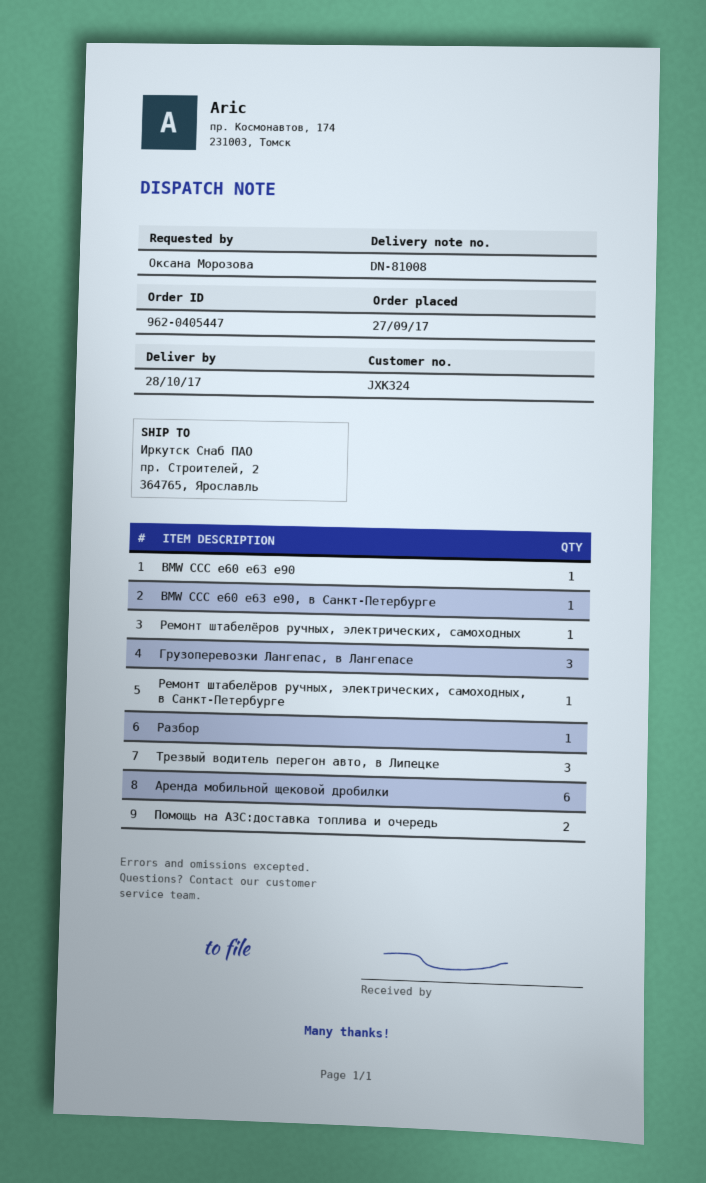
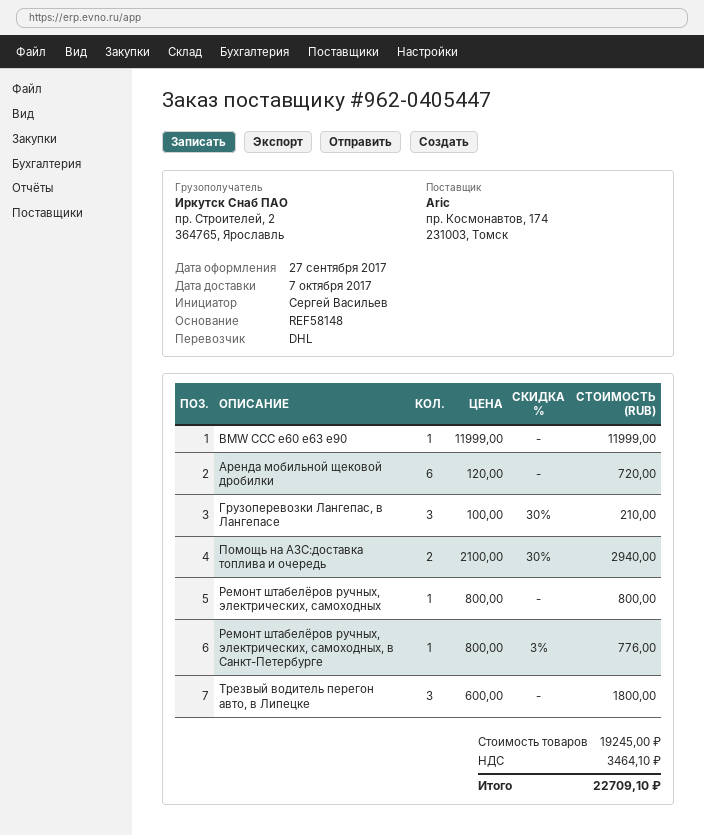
delivery date: 2017-10-28 -> 2017-10-07
ordered by: Оксана Морозова -> Сергей Васильев
BMW CCC e60 e63 e90, в Санкт-Петербурге: 1 -> none
Разбор: 1 -> none

